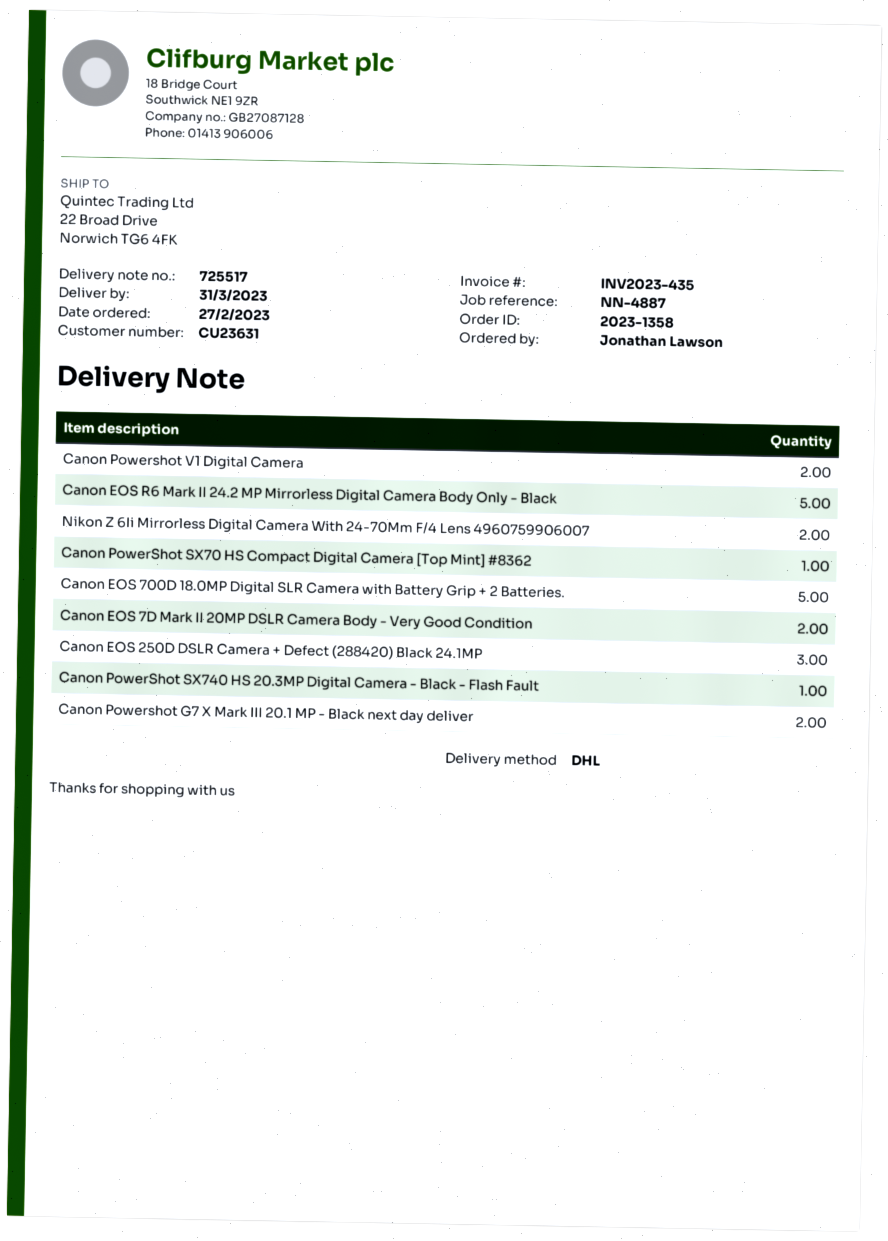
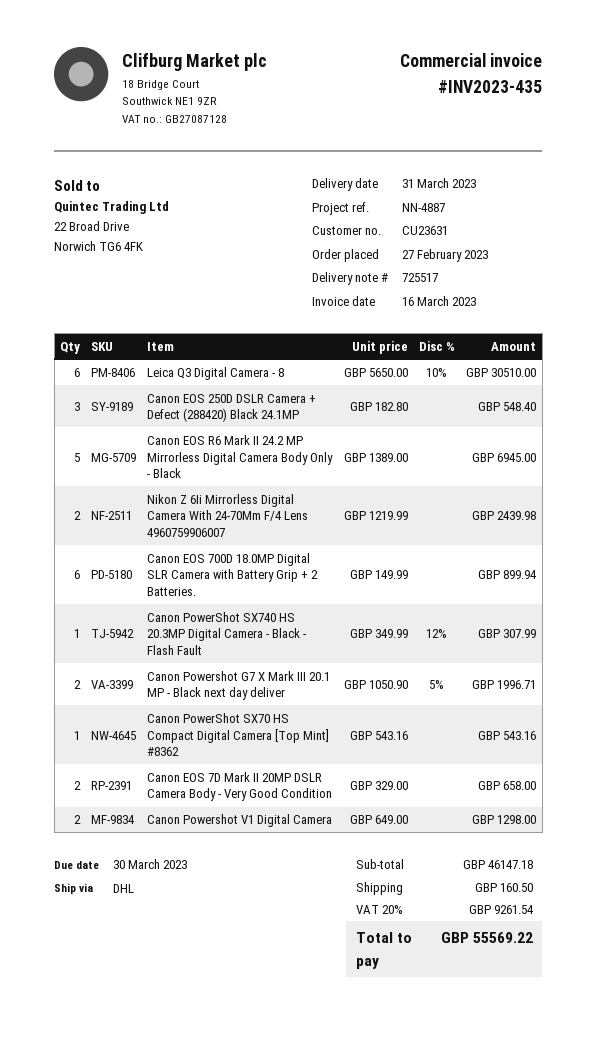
Canon EOS 700D 18.0MP Digital SLR Camera with Battery Grip + 2 Batteries.: 5 -> 6
Leica Q3 Digital Camera - 8: none -> 6

